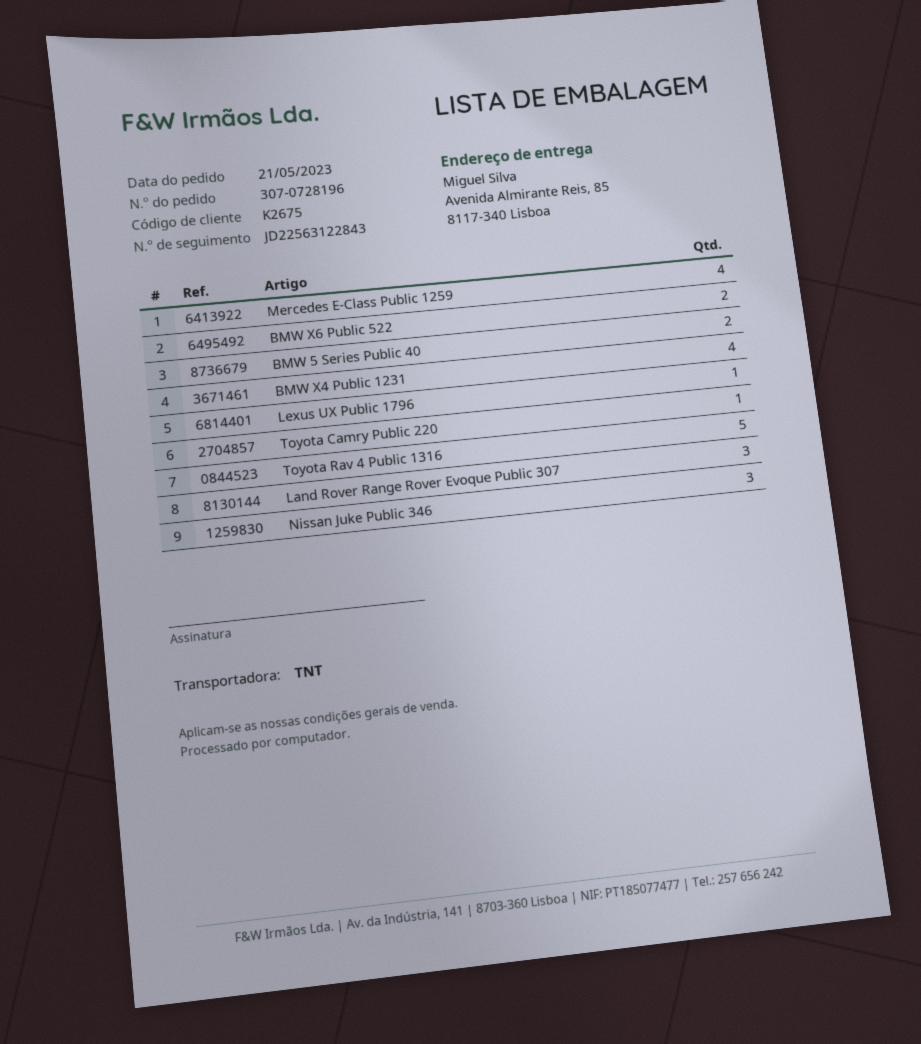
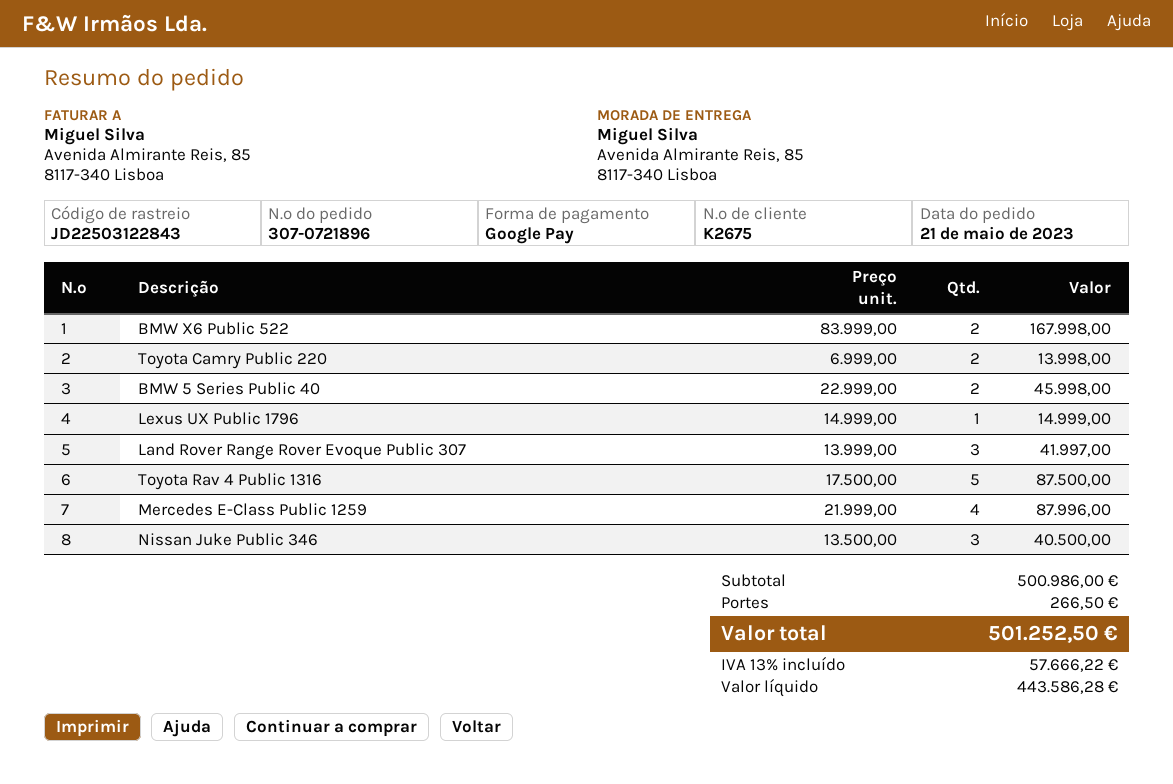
order number: 307-0728196 -> 307-0721896
tracking number: JD22563122843 -> JD22503122843
BMW X4 Public 1231: 4 -> none
Toyota Camry Public 220: 1 -> 2

